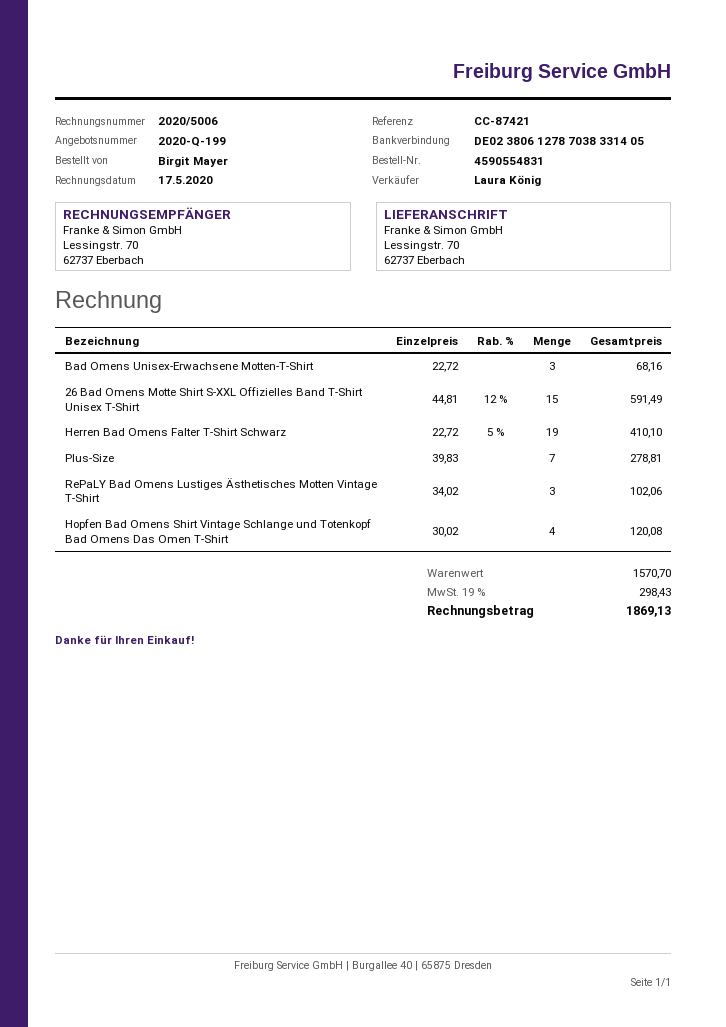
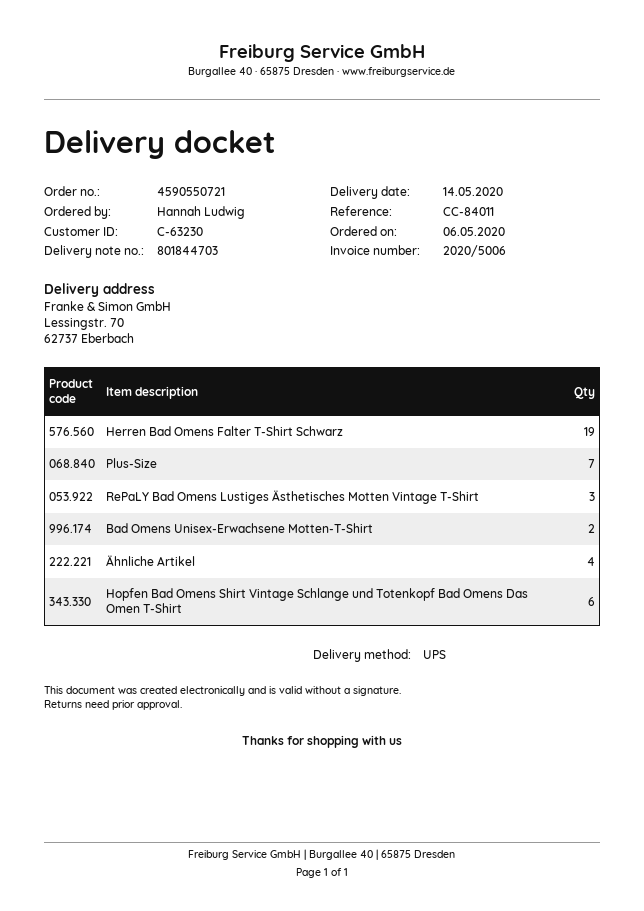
order number: 4590554831 -> 4590550721
reference: CC-87421 -> CC-84011
ordered by: Birgit Mayer -> Hannah Ludwig
Bad Omens Unisex-Erwachsene Motten-T-Shirt: 3 -> 2
26 Bad Omens Motte Shirt S-XXL Offizielles Band T-Shirt Unisex T-Shirt: 15 -> none
Hopfen Bad Omens Shirt Vintage Schlange und Totenkopf Bad Omens Das Omen T-Shirt: 4 -> 6
Ähnliche Artikel: none -> 4

